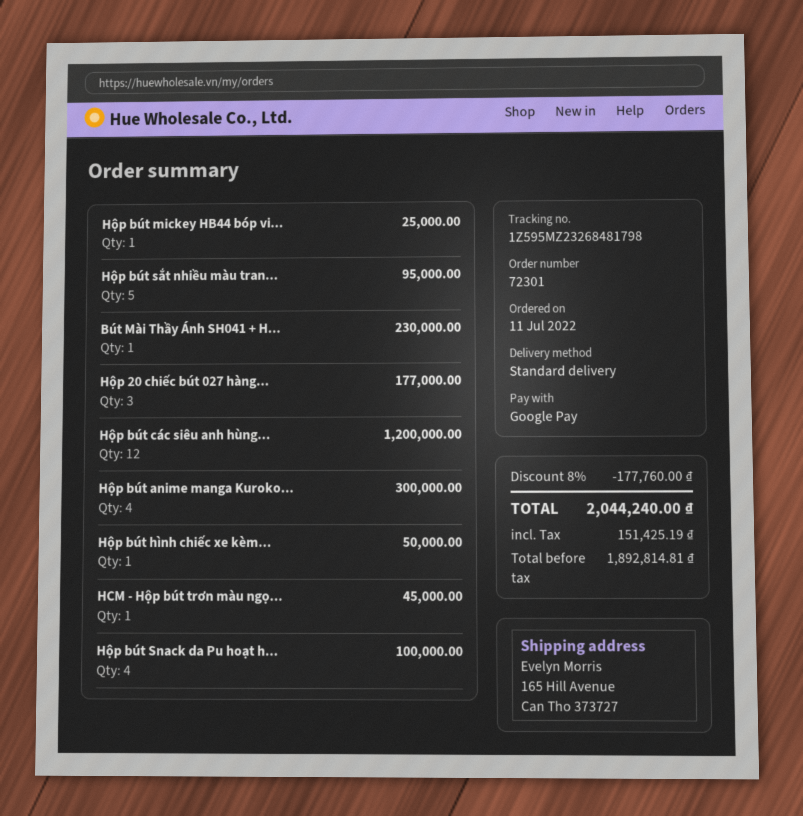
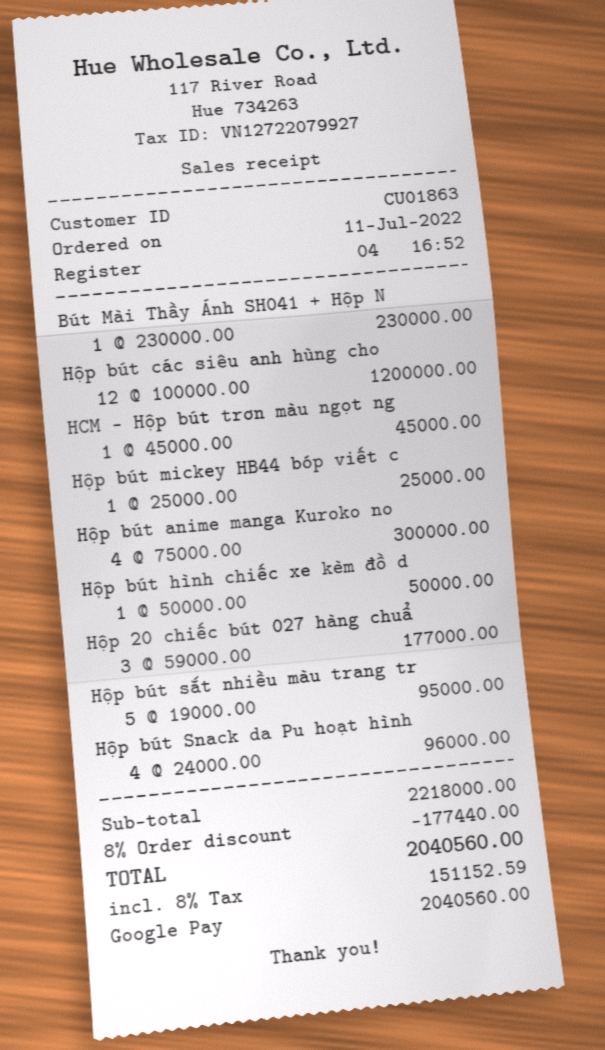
Hộp bút Snack da Pu hoạt h...: 4 for 100000.00 -> 4 for 96000.00
discount: 8% = 177760.00 -> 8% = 177440.00
tax: 151425.19 -> 151152.59
total: 2044240.00 -> 2040560.00

